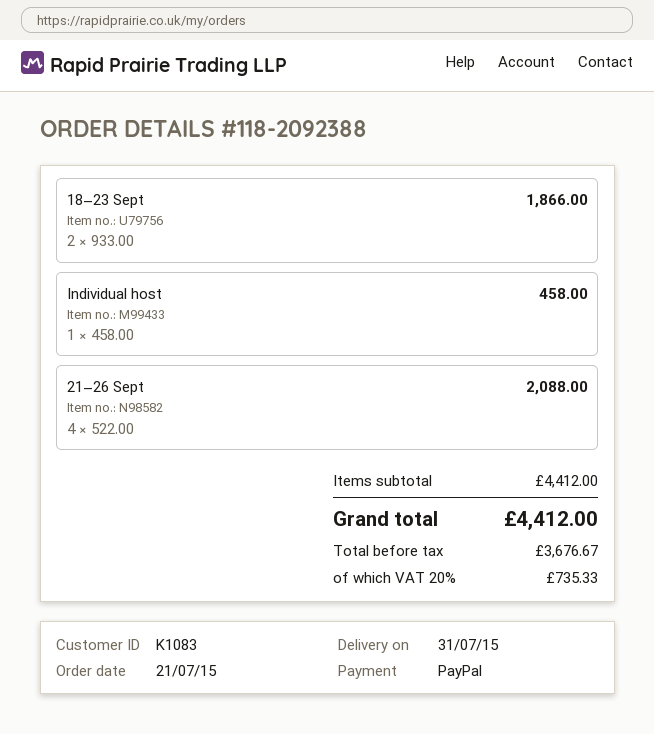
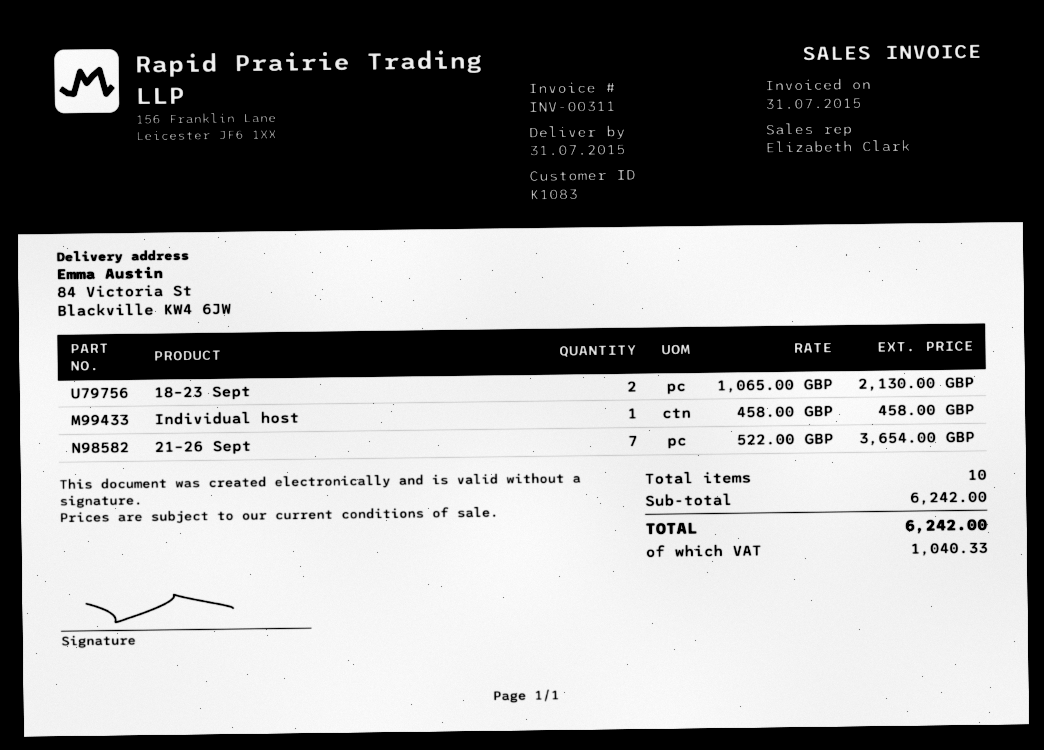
18–23 Sept: 2 x 933.00 = 1866.00 -> 2 x 1065.00 = 2130.00
21–26 Sept: 4 x 522.00 = 2088.00 -> 7 x 522.00 = 3654.00
subtotal: 4412.00 -> 6242.00
tax: 735.33 -> 1040.33
total: 4412.00 -> 6242.00

